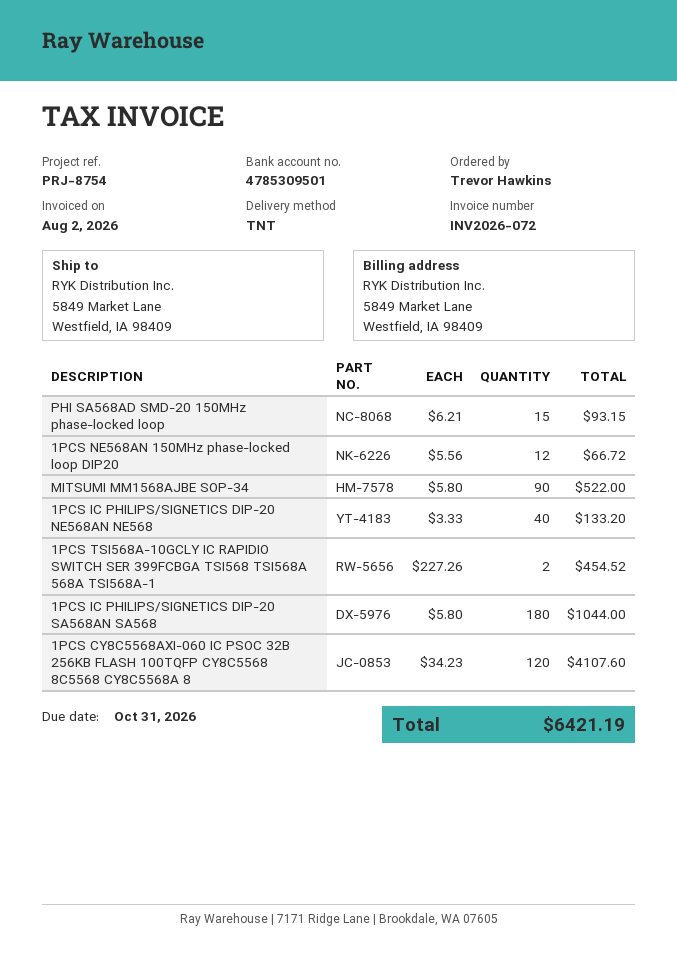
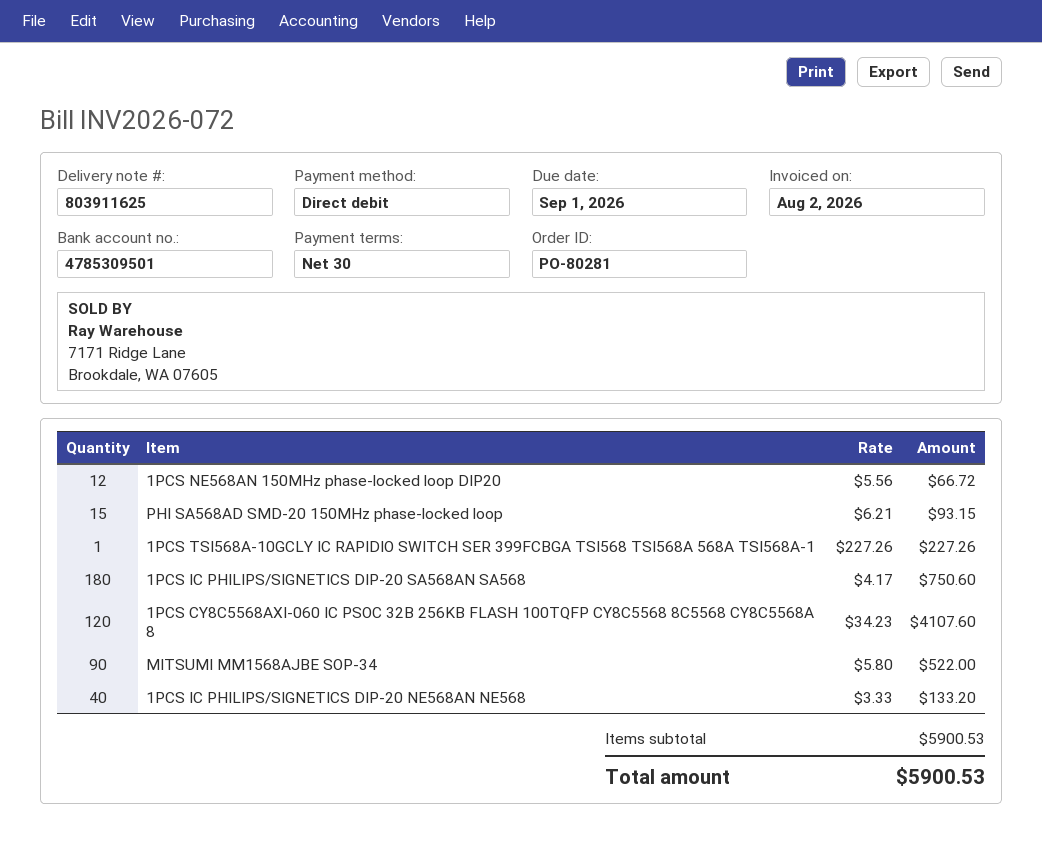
due date: 2026-10-31 -> 2026-09-01
1PCS TSI568A-10GCLY IC RAPIDIO SWITCH SER 399FCBGA TSI568 TSI568A 568A TSI568A-1: 2 x 227.26 = 454.52 -> 1 x 227.26 = 227.26
1PCS IC PHILIPS/SIGNETICS DIP-20 SA568AN SA568: 180 x 5.80 = 1044.00 -> 180 x 4.17 = 750.60
total: 6421.19 -> 5900.53

